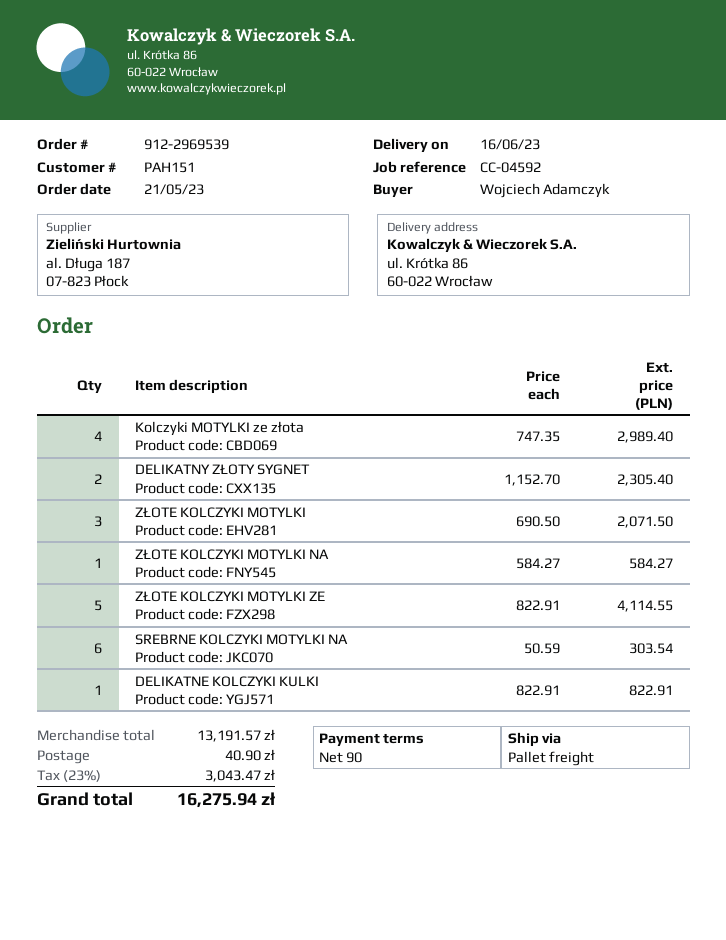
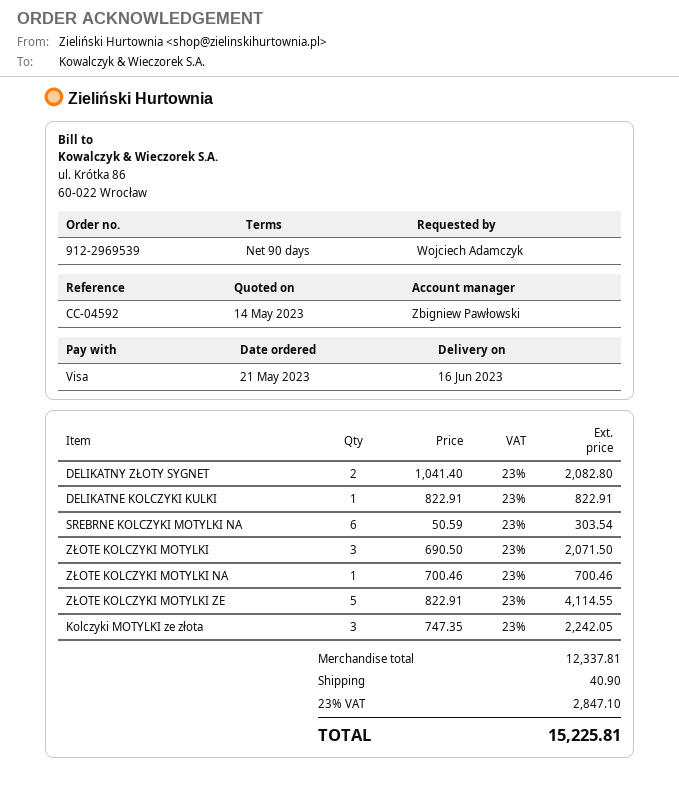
Kolczyki MOTYLKI ze złota: 4 x 747.35 = 2989.40 -> 3 x 747.35 = 2242.05
DELIKATNY ZŁOTY SYGNET: 2 x 1152.70 = 2305.40 -> 2 x 1041.40 = 2082.80
ZŁOTE KOLCZYKI MOTYLKI NA: 1 x 584.27 = 584.27 -> 1 x 700.46 = 700.46
subtotal: 13191.57 -> 12337.81
tax: 23% = 3043.47 -> 23% = 2847.10
total: 16275.94 -> 15225.81

